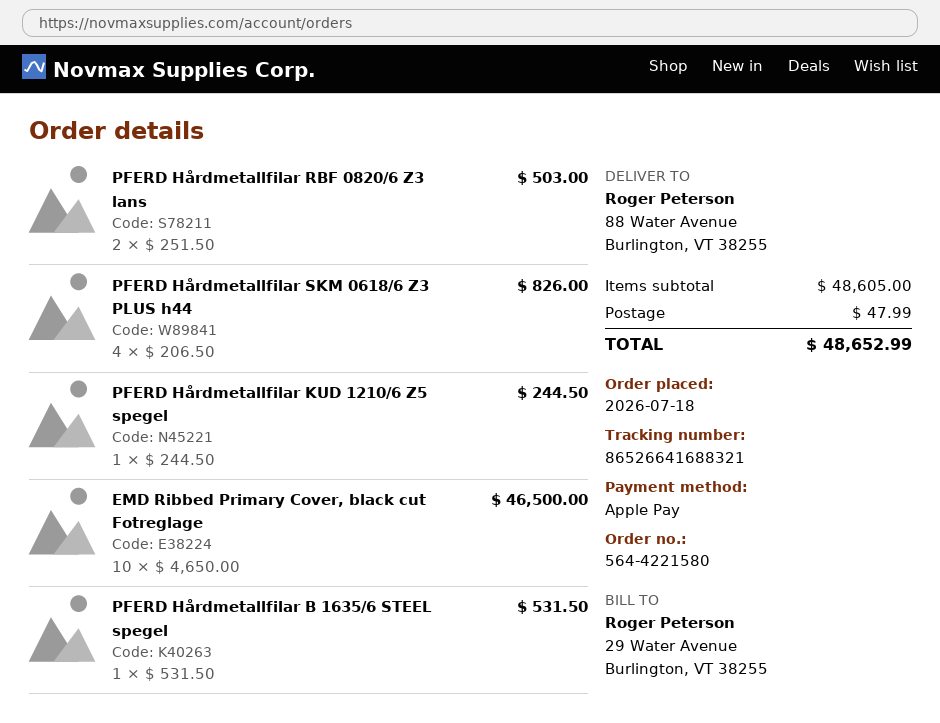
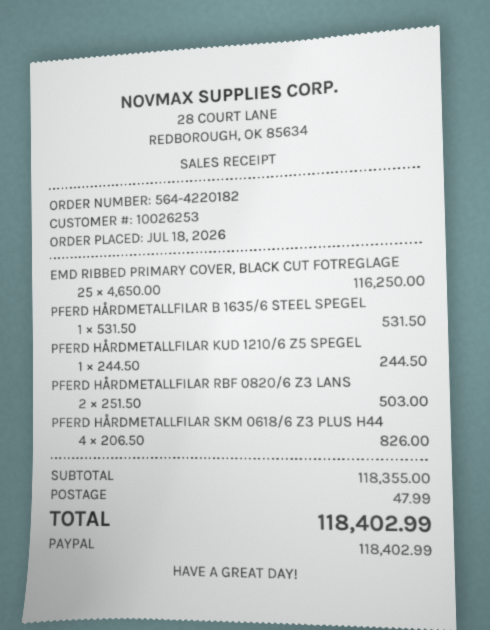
order number: 564-4221580 -> 564-4220182
payment method: Apple Pay -> PayPal
EMD Ribbed Primary Cover, black cut Fotreglage: 10 x 4650.00 = 46500.00 -> 25 x 4650.00 = 116250.00
subtotal: 48605.00 -> 118355.00
total: 48652.99 -> 118402.99

